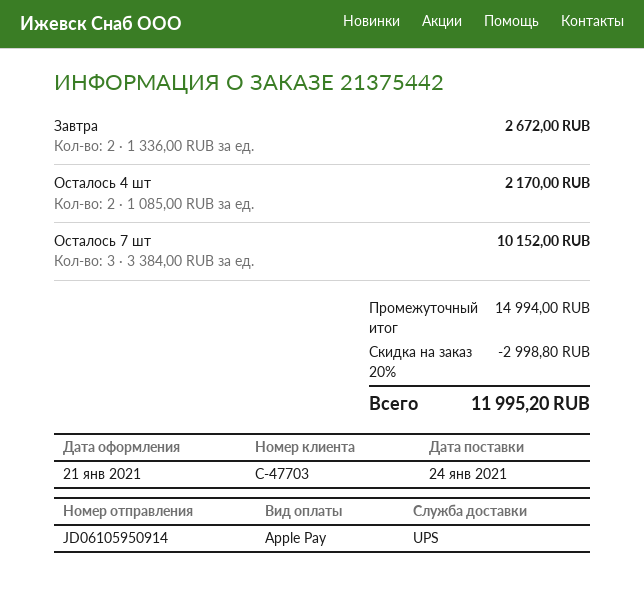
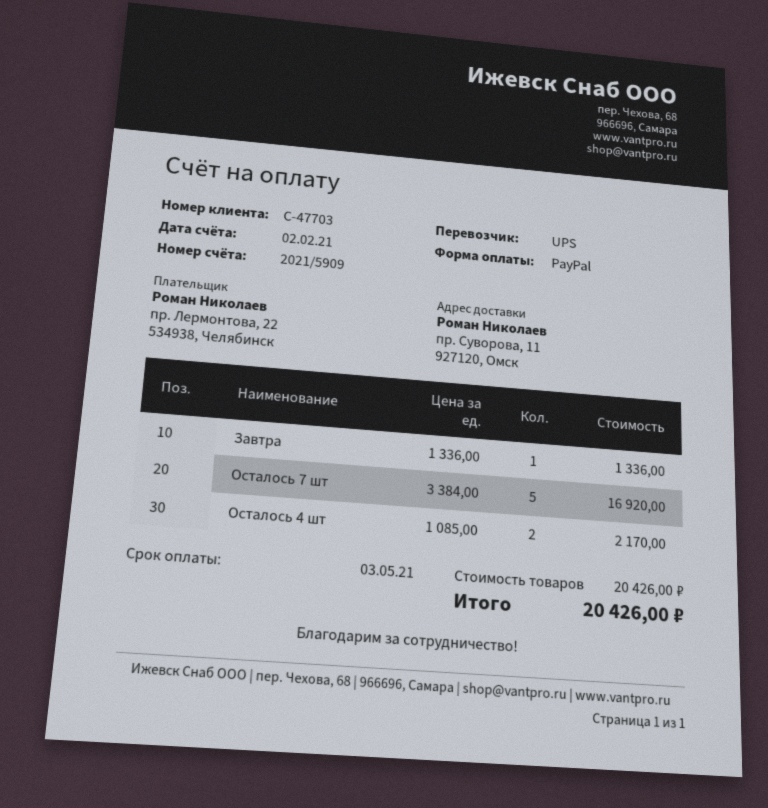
payment method: Apple Pay -> PayPal
Завтра: 2 x 1336.00 = 2672.00 -> 1 x 1336.00 = 1336.00
Осталось 7 шт: 3 x 3384.00 = 10152.00 -> 5 x 3384.00 = 16920.00
subtotal: 14994.00 -> 20426.00
discount: 20% = 2998.80 -> none
total: 11995.20 -> 20426.00

